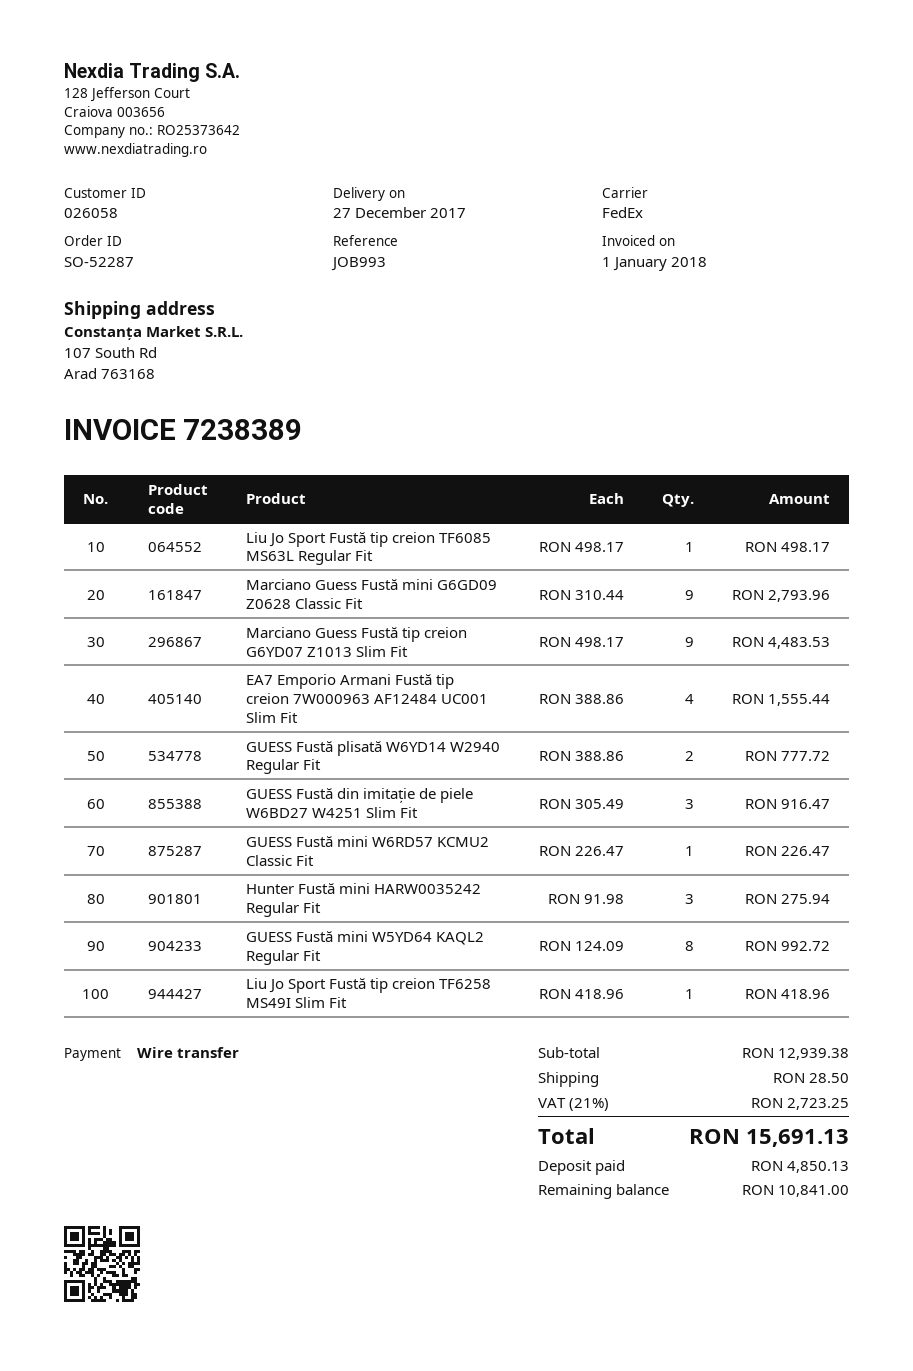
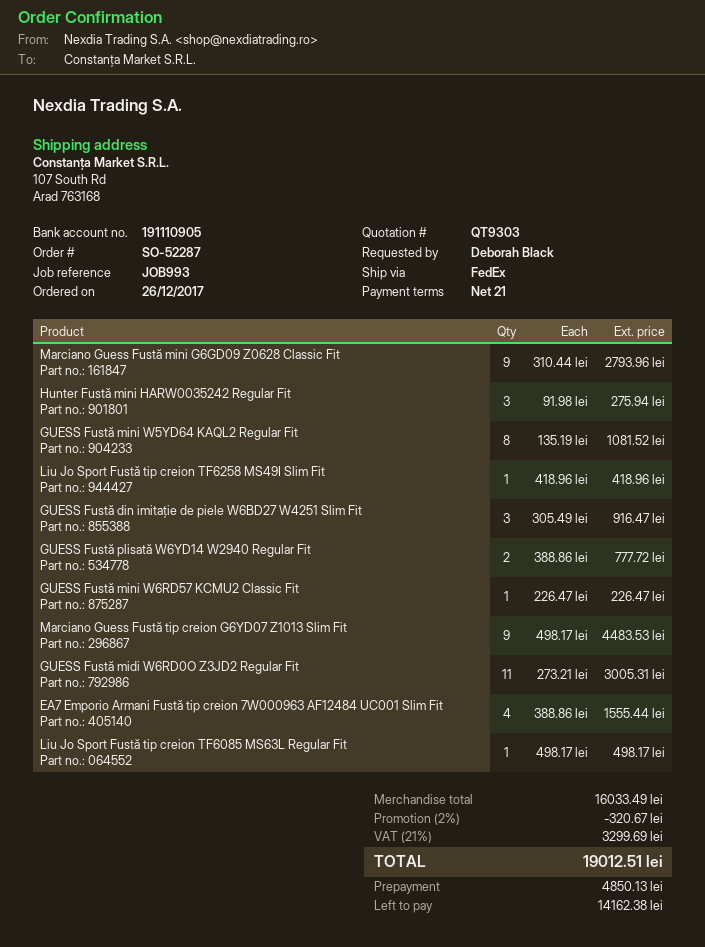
GUESS Fustă mini W5YD64 KAQL2 Regular Fit: 8 x 124.09 = 992.72 -> 8 x 135.19 = 1081.52
GUESS Fustă midi W6RD0O Z3JD2 Regular Fit: none -> 11 x 273.21 = 3005.31
subtotal: 12939.38 -> 16033.49
discount: none -> 2% = 320.67
shipping: 28.50 -> none
tax: 21% = 2723.25 -> 21% = 3299.69
total: 15691.13 -> 19012.51
balance: 10841.00 -> 14162.38

